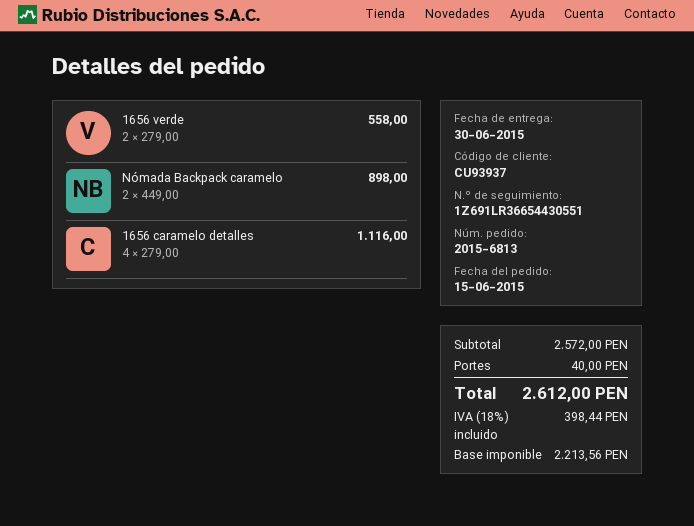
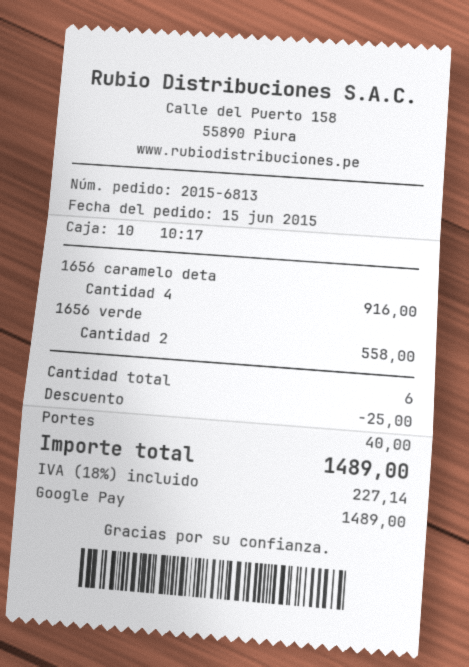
Nómada Backpack caramelo: 2 for 898.00 -> none
1656 caramelo detalles: 4 for 1116.00 -> 4 for 916.00
discount: none -> 25.00
tax: 18% = 398.44 -> 18% = 227.14
total: 2612.00 -> 1489.00

